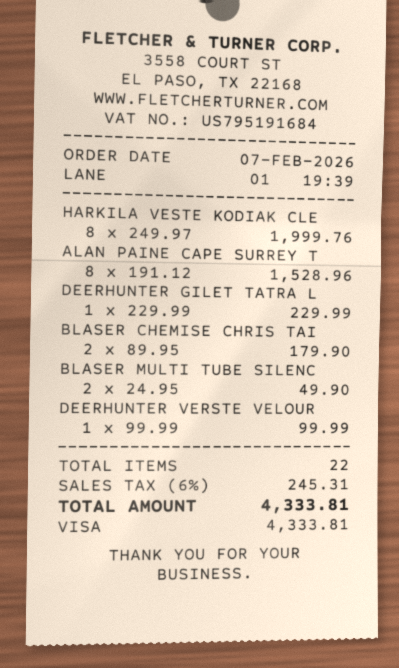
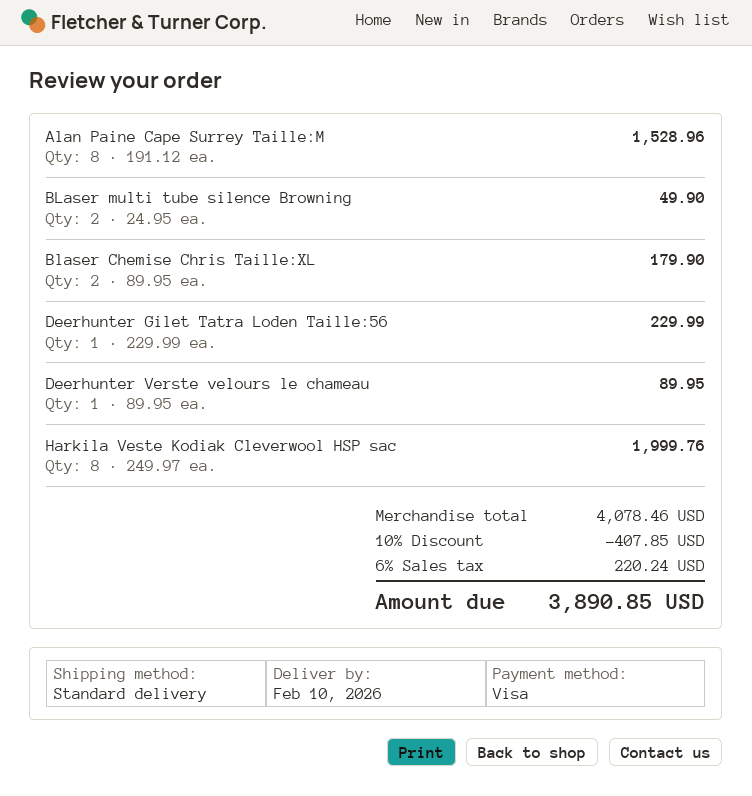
DEERHUNTER VERSTE VELOUR: 1 x 99.99 = 99.99 -> 1 x 89.95 = 89.95
discount: none -> 10% = 407.85
tax: 6% = 245.31 -> 6% = 220.24
total: 4333.81 -> 3890.85

